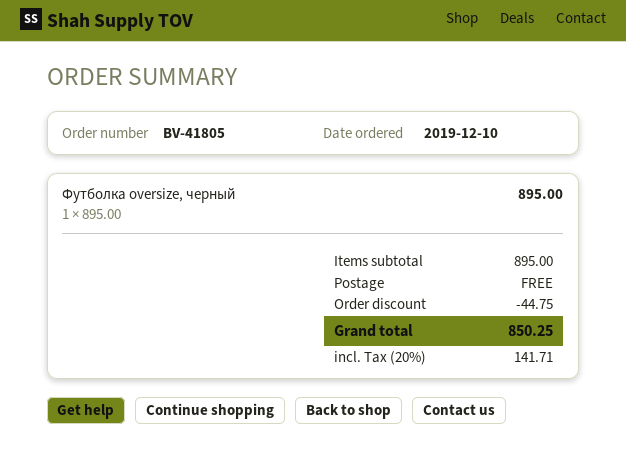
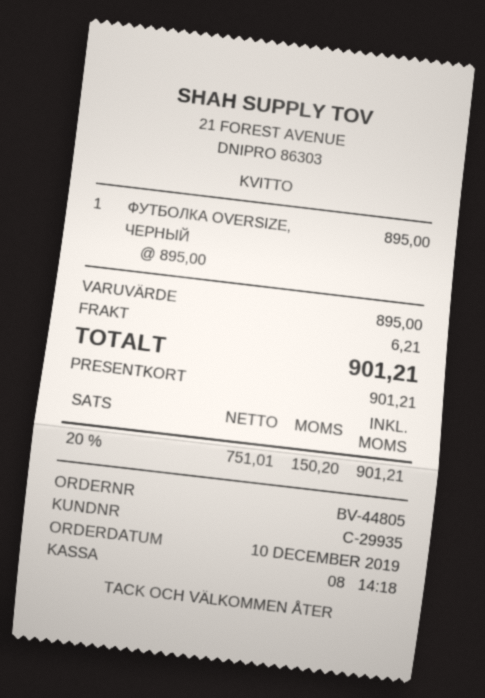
order number: BV-41805 -> BV-44805
discount: 44.75 -> none
shipping: 0.00 -> 6.21
tax: 20% = 141.71 -> 20% = 150.20
total: 850.25 -> 901.21

